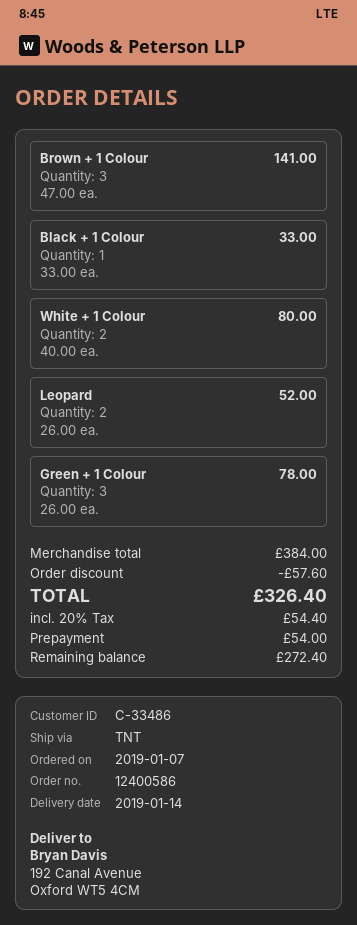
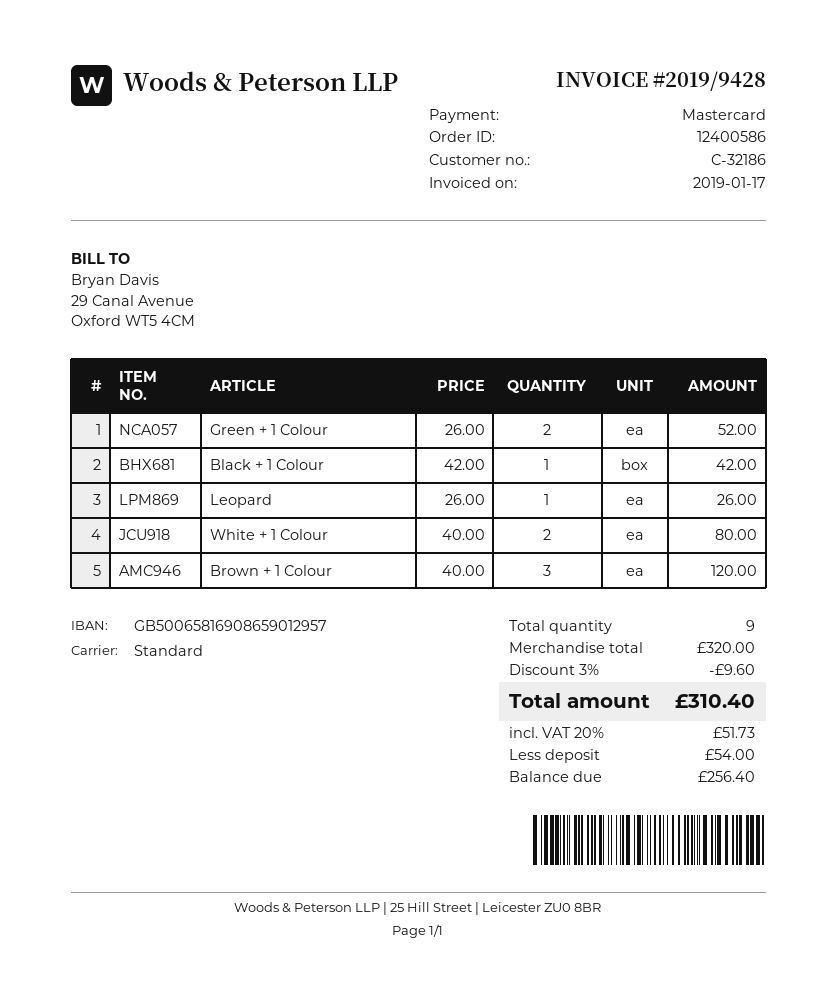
customer number: C-33486 -> C-32186
shipping method: TNT -> standard
Brown + 1 Colour: 3 x 47.00 = 141.00 -> 3 x 40.00 = 120.00
Black + 1 Colour: 1 x 33.00 = 33.00 -> 1 x 42.00 = 42.00
Leopard: 2 x 26.00 = 52.00 -> 1 x 26.00 = 26.00
Green + 1 Colour: 3 x 26.00 = 78.00 -> 2 x 26.00 = 52.00
subtotal: 384.00 -> 320.00
discount: 57.60 -> 9.60
tax: 20% = 54.40 -> 20% = 51.73
total: 326.40 -> 310.40
balance: 272.40 -> 256.40

